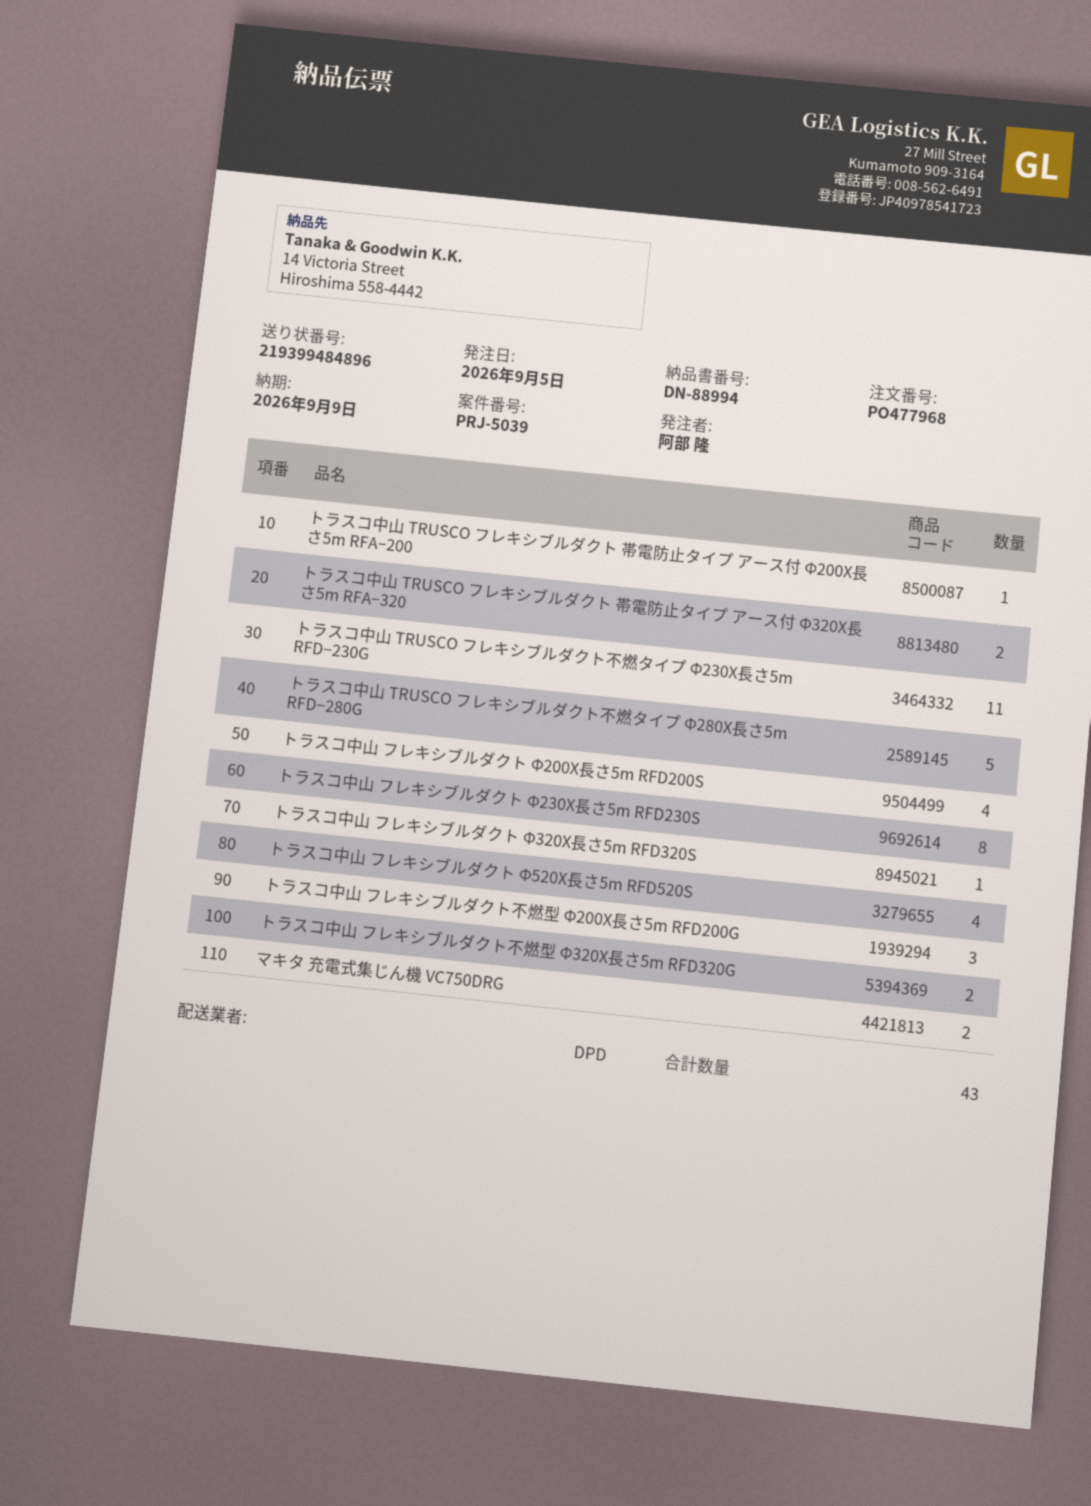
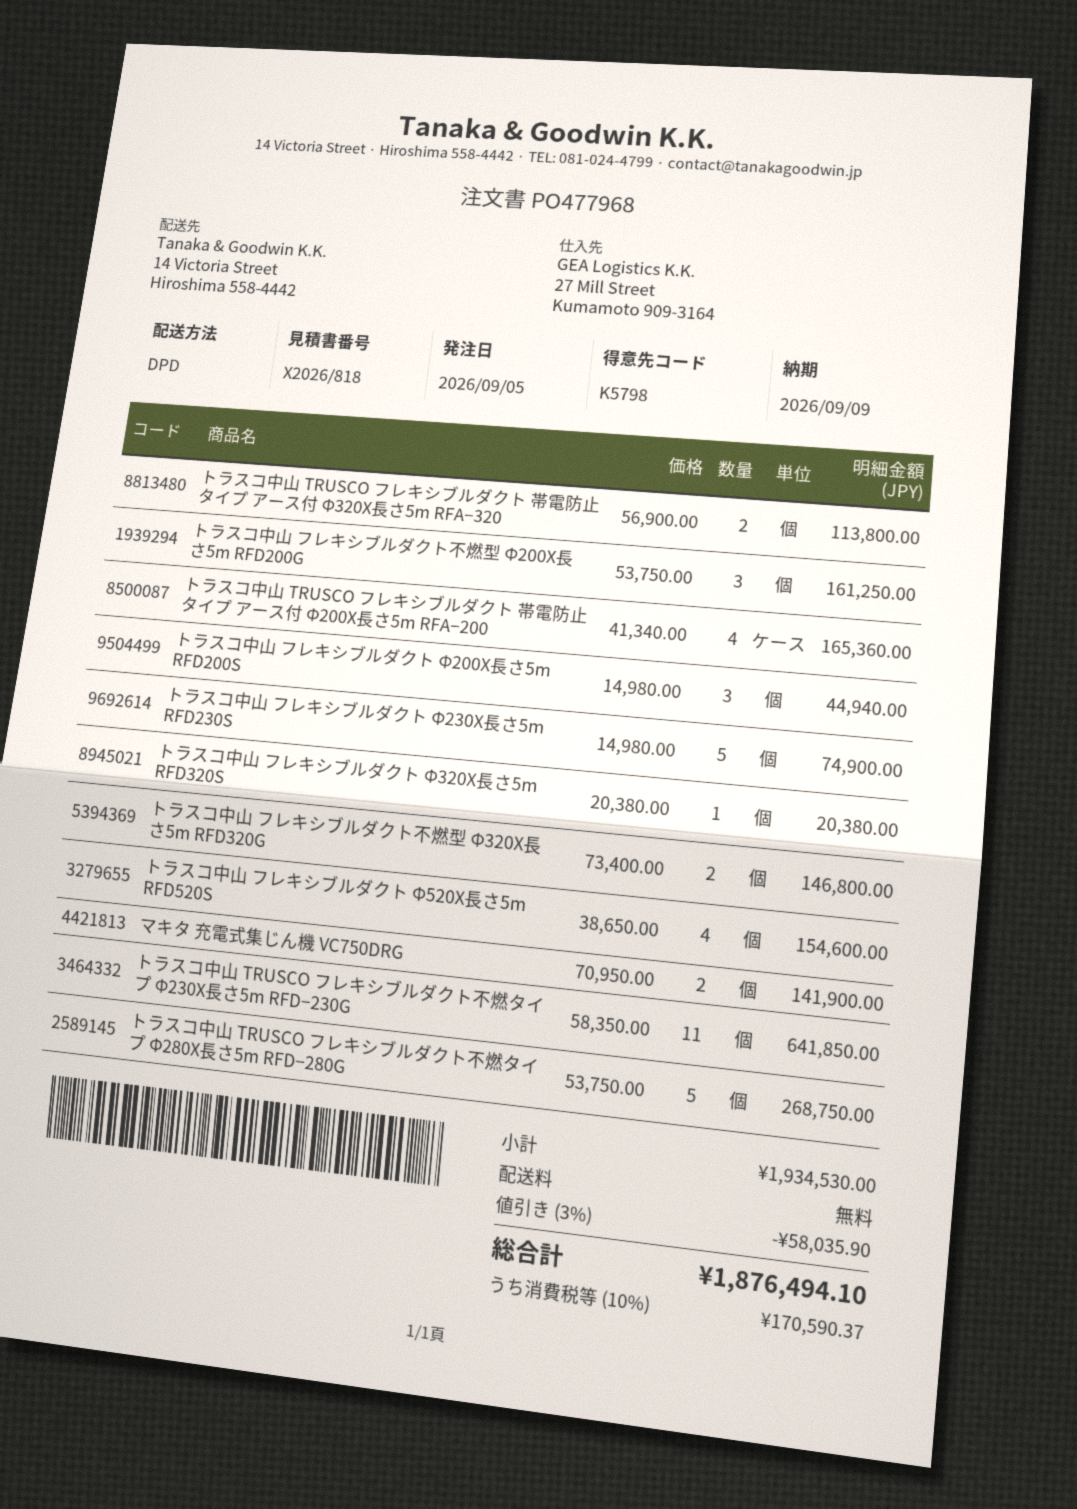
トラスコ中山 TRUSCO フレキシブルダクト 帯電防止タイプ アース付 Φ200X長さ5m RFA−200: 1 -> 4
トラスコ中山 フレキシブルダクト Φ200X長さ5m RFD200S: 4 -> 3
トラスコ中山 フレキシブルダクト Φ230X長さ5m RFD230S: 8 -> 5

